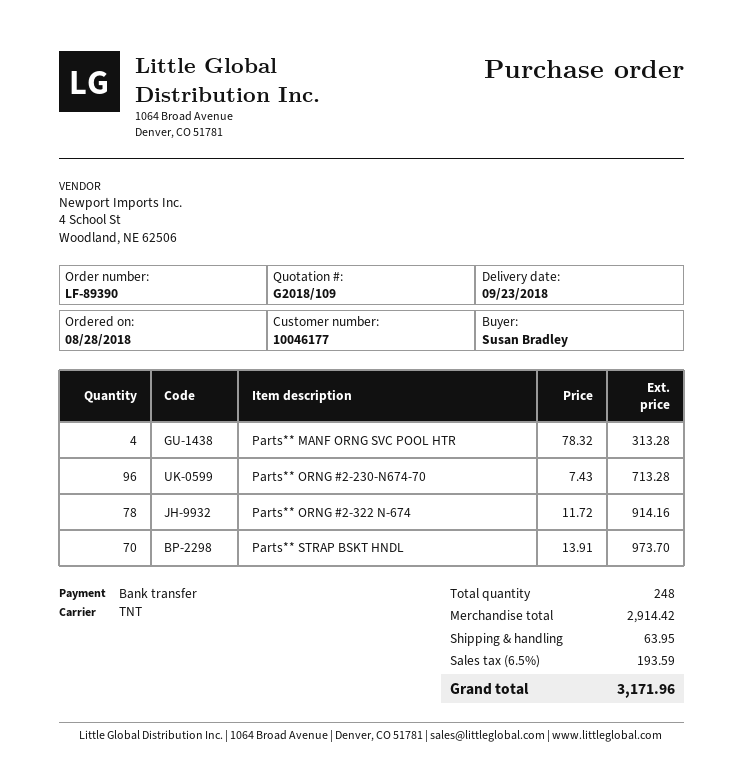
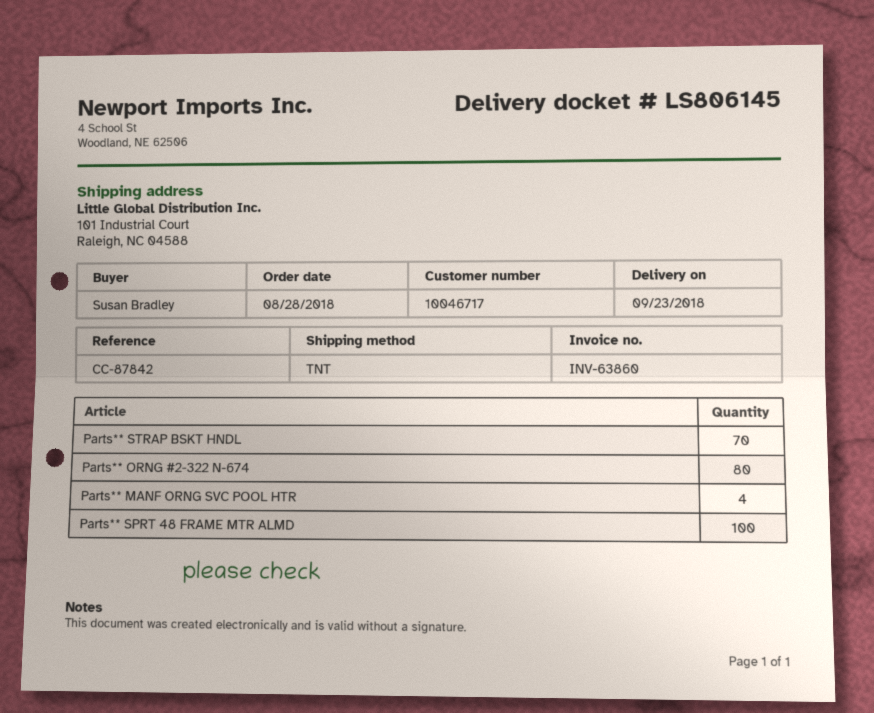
customer number: 10046177 -> 10046717
Parts** ORNG #2-230-N674-70: 96 -> none
Parts** ORNG #2-322 N-674: 78 -> 80
Parts** SPRT 48 FRAME MTR ALMD: none -> 100

